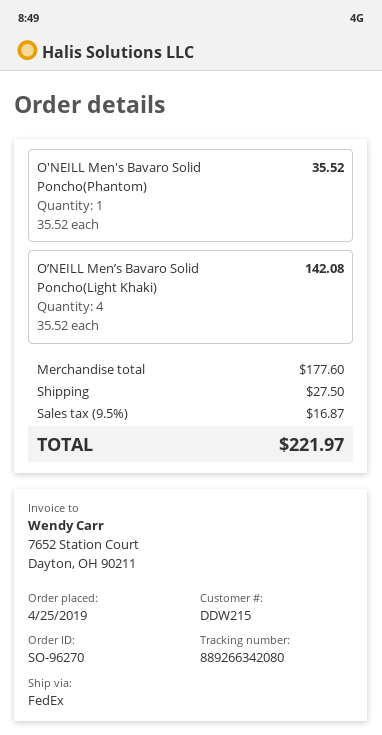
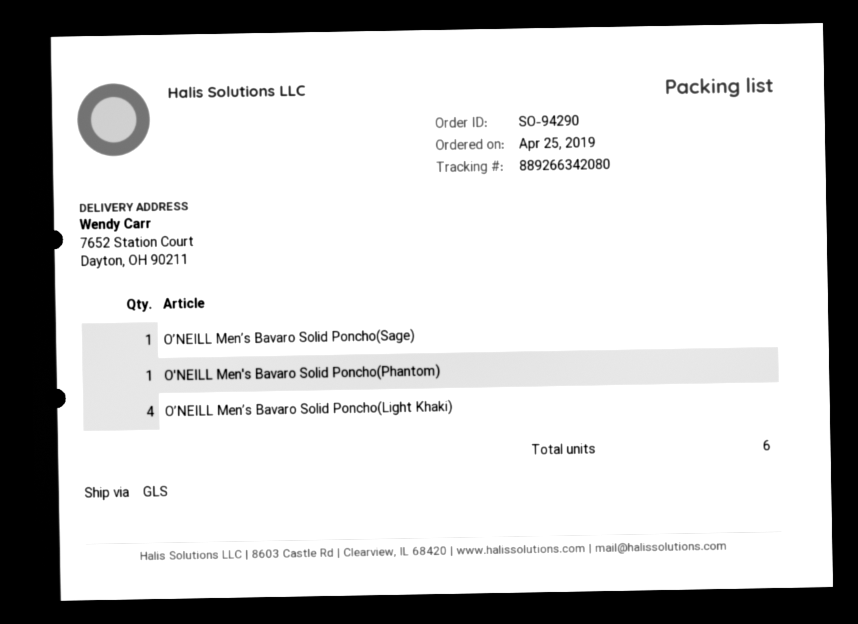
order number: SO-96270 -> SO-94290
shipping method: FedEx -> GLS
O’NEILL Men’s Bavaro Solid Poncho(Sage): none -> 1

